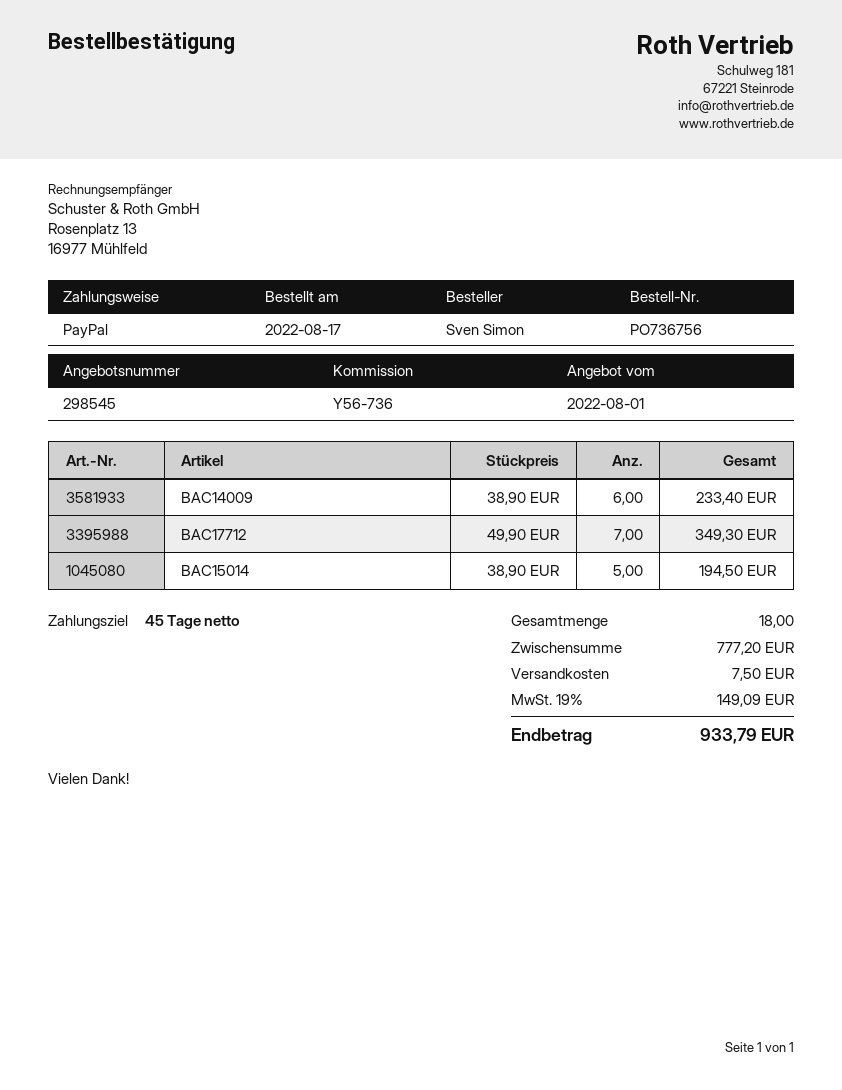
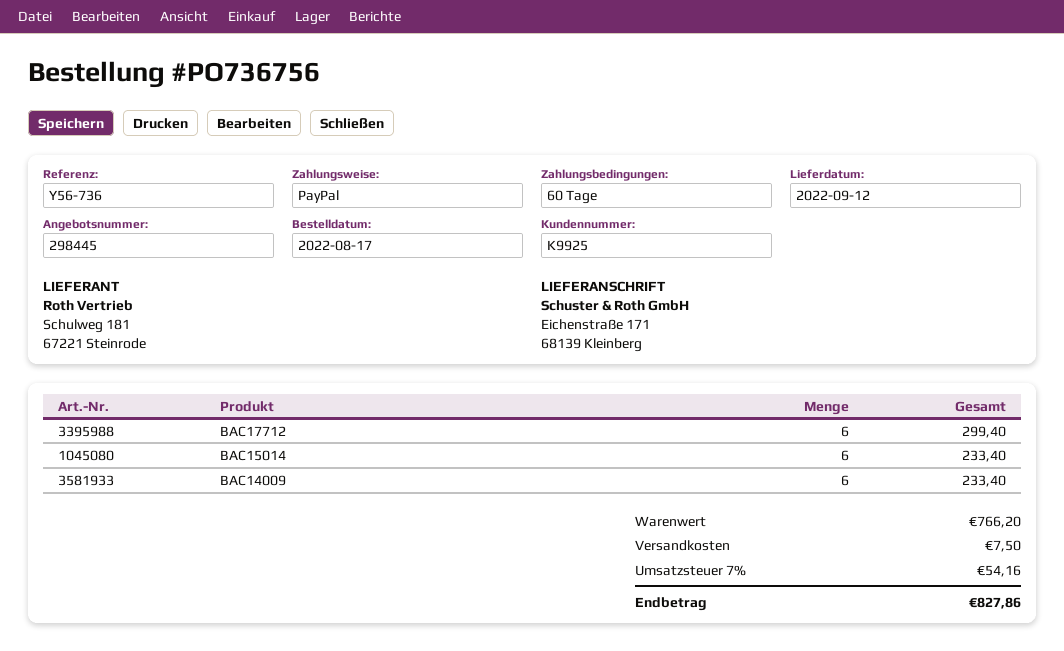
quote number: 298545 -> 298445
payment terms: 45 days -> 60 days
BAC17712: 7 for 349.30 -> 6 for 299.40
BAC15014: 5 for 194.50 -> 6 for 233.40
subtotal: 777.20 -> 766.20
tax: 19% = 149.09 -> 7% = 54.16
total: 933.79 -> 827.86

